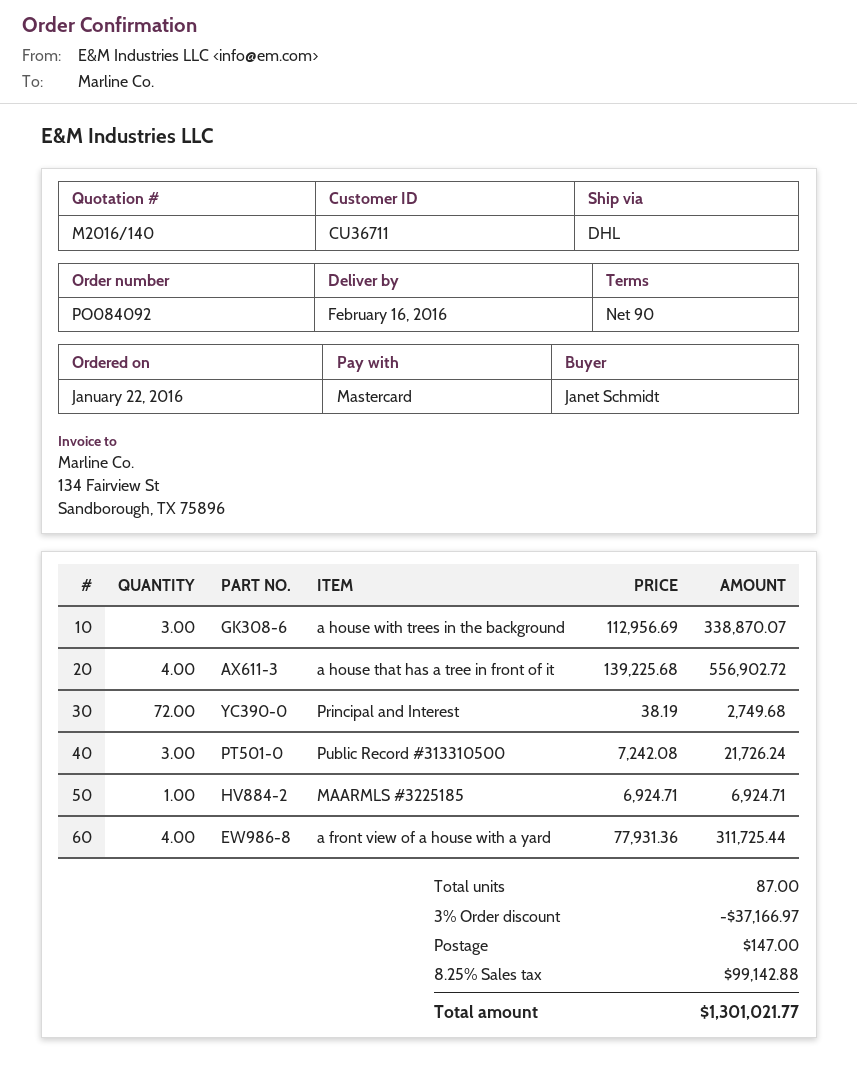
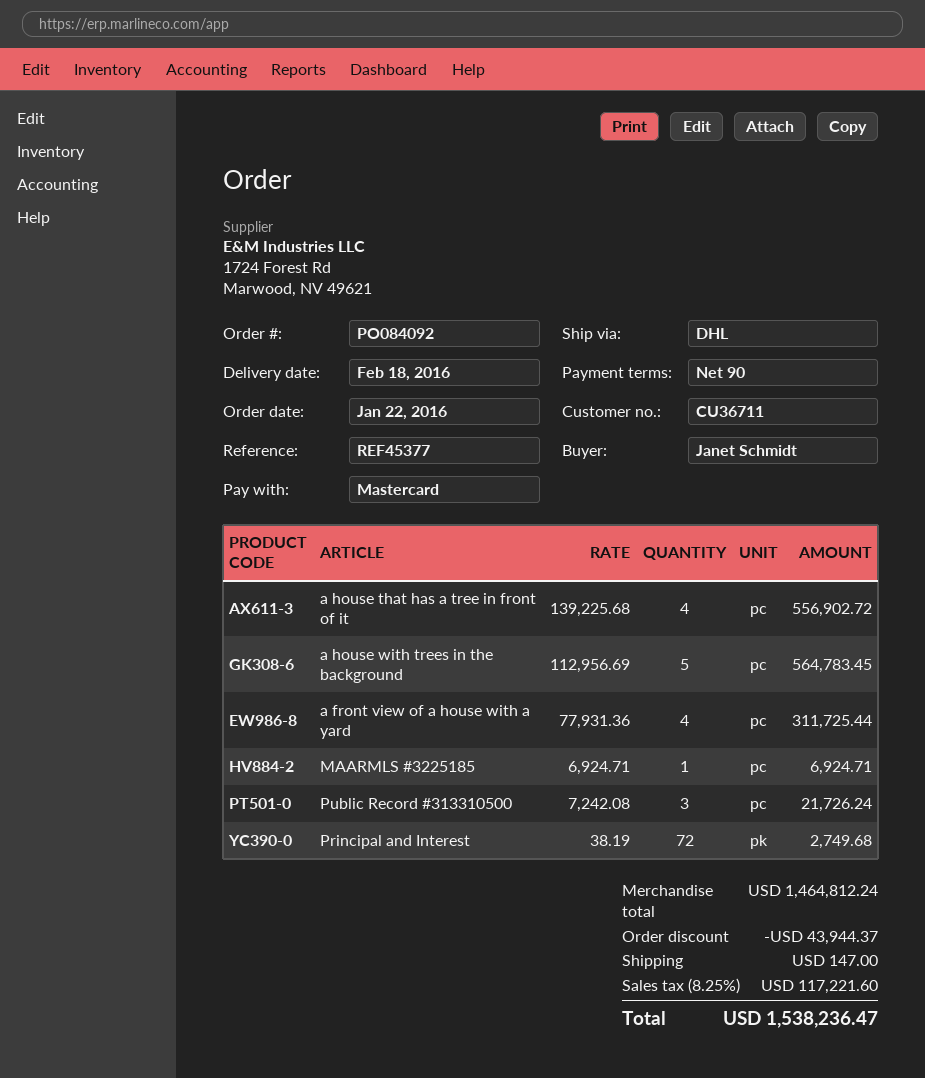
delivery date: 2016-02-16 -> 2016-02-18
a house with trees in the background: 3 x 112956.69 = 338870.07 -> 5 x 112956.69 = 564783.45
discount: 37166.97 -> 43944.37
tax: 8.25% = 99142.88 -> 8.25% = 117221.60
total: 1301021.77 -> 1538236.47

